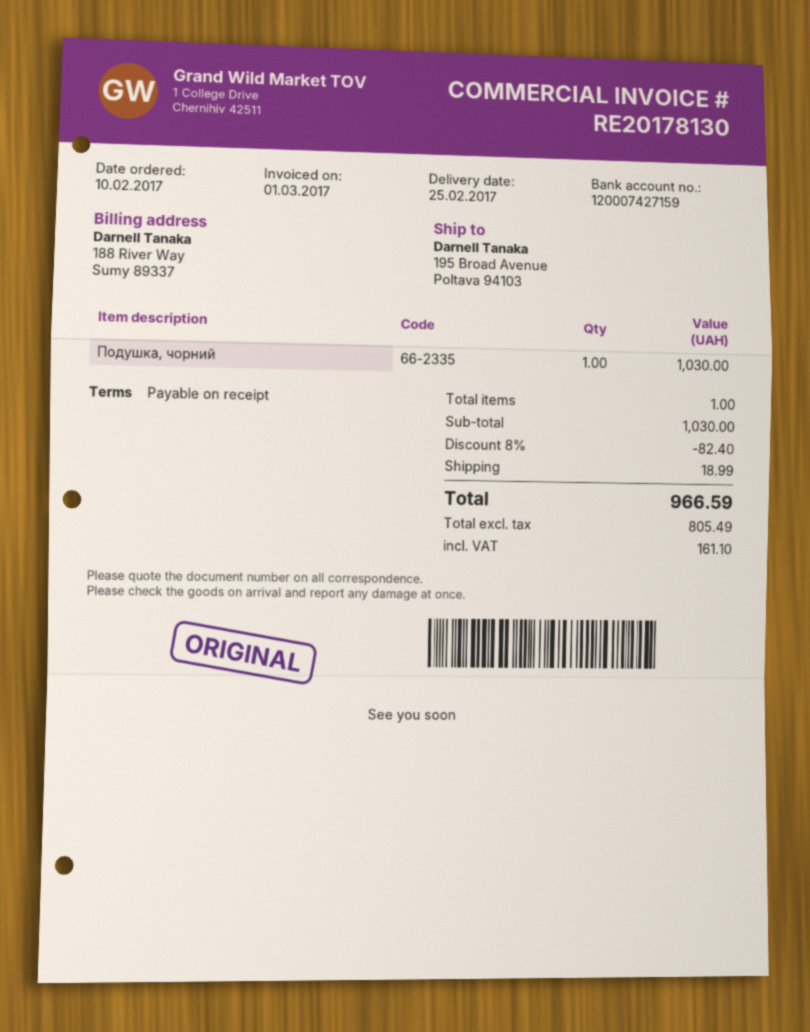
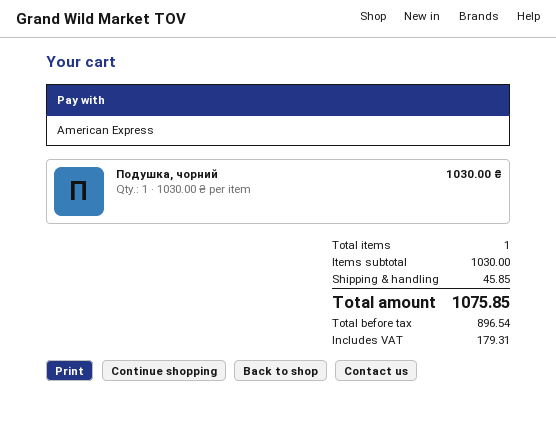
discount: 8% = 82.40 -> none
shipping: 18.99 -> 45.85
net: 805.49 -> 896.54
tax: 161.10 -> 179.31
total: 966.59 -> 1075.85

